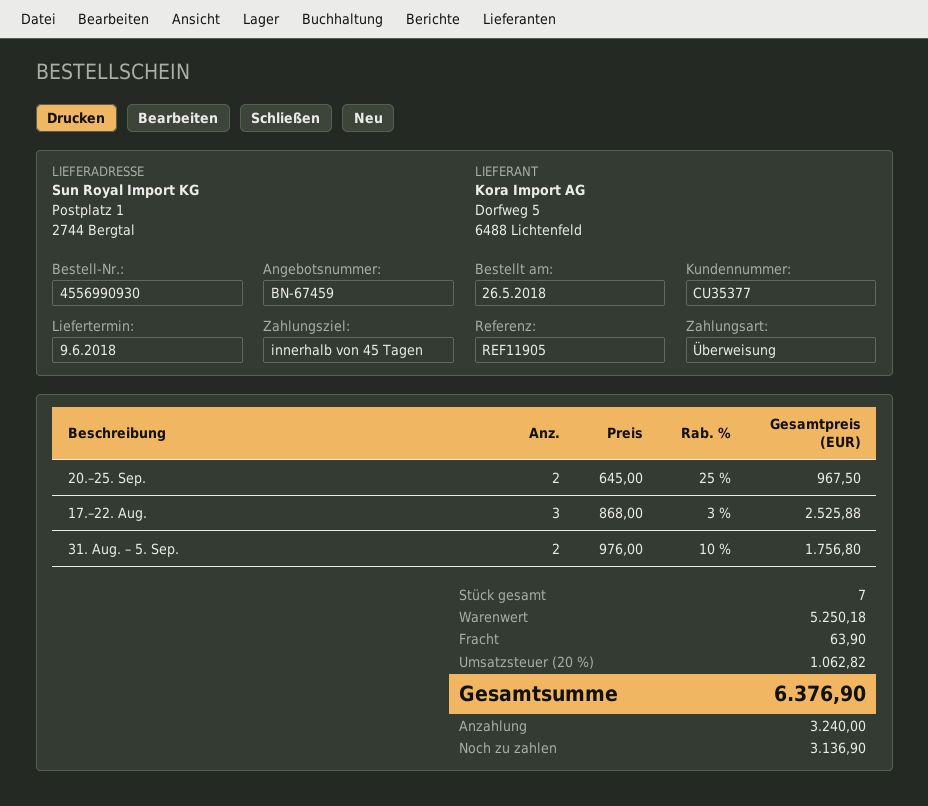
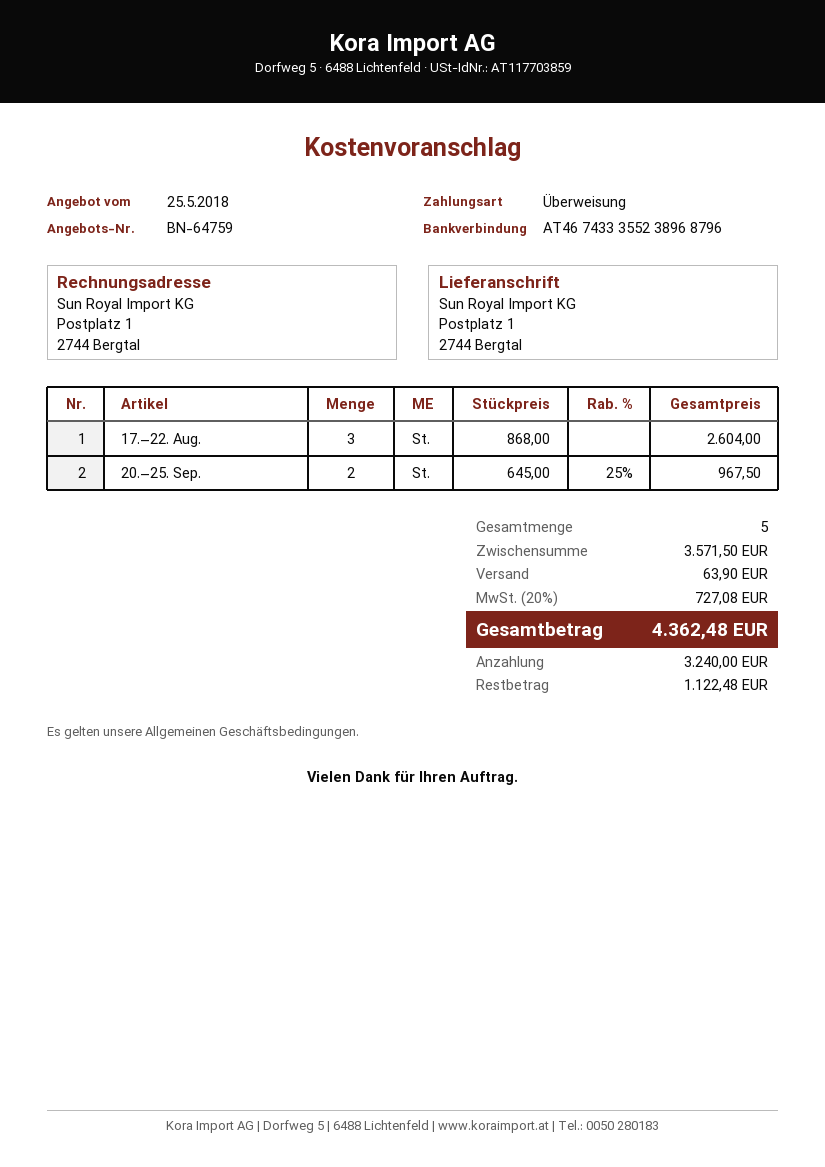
quote number: BN-67459 -> BN-64759
17.–22. Aug.: 3 x 868.00 - 3% = 2525.88 -> 3 x 868.00 = 2604.00
31. Aug. – 5. Sep.: 2 x 976.00 - 10% = 1756.80 -> none
total quantity: 7 -> 5
subtotal: 5250.18 -> 3571.50
tax: 20% = 1062.82 -> 20% = 727.08
total: 6376.90 -> 4362.48
balance: 3136.90 -> 1122.48

